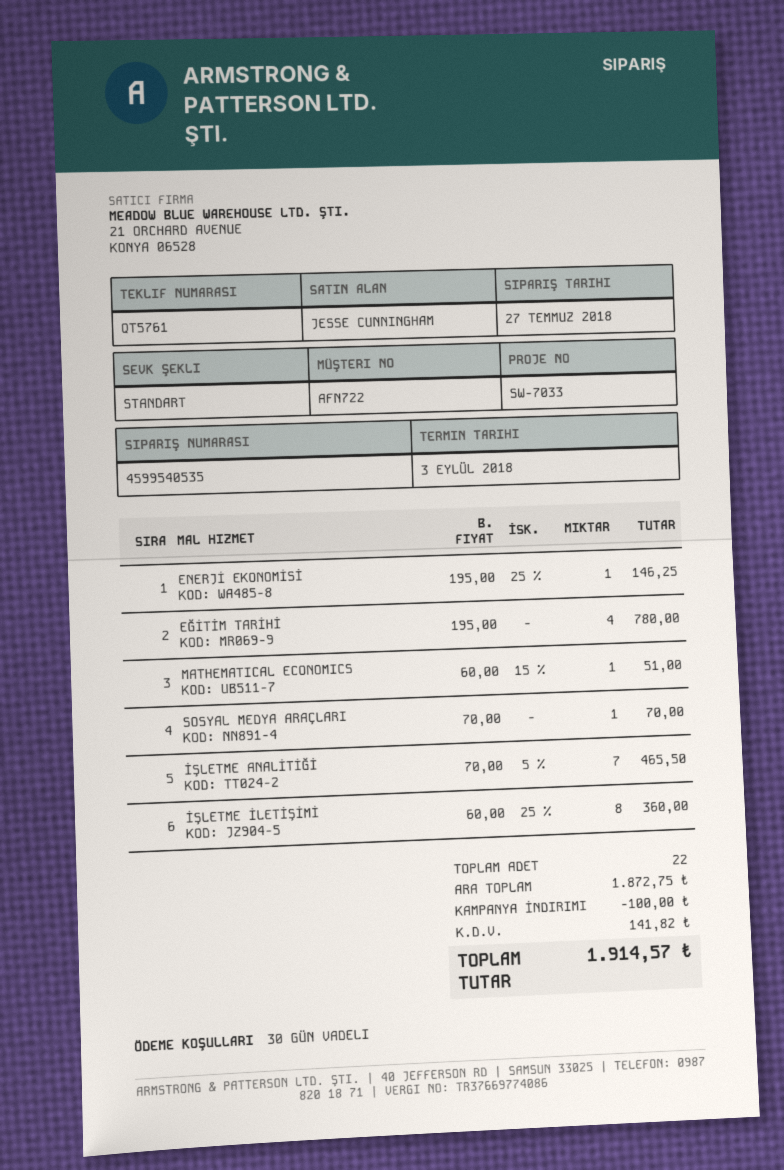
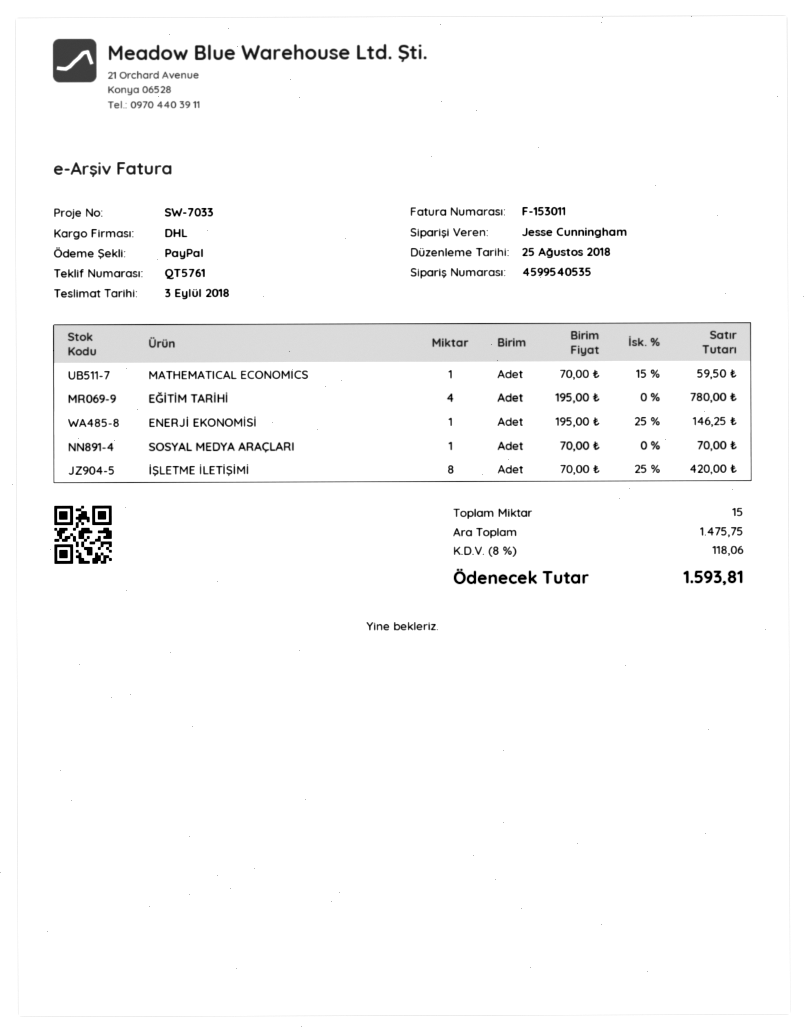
shipping method: standard -> DHL
MATHEMATICAL ECONOMICS: 1 x 60.00 - 15% = 51.00 -> 1 x 70.00 - 15% = 59.50
İŞLETME ANALİTİĞİ: 7 x 70.00 - 5% = 465.50 -> none
İŞLETME İLETİŞİMİ: 8 x 60.00 - 25% = 360.00 -> 8 x 70.00 - 25% = 420.00
total quantity: 22 -> 15
subtotal: 1872.75 -> 1475.75
discount: 100.00 -> none
tax: 141.82 -> 118.06
total: 1914.57 -> 1593.81

